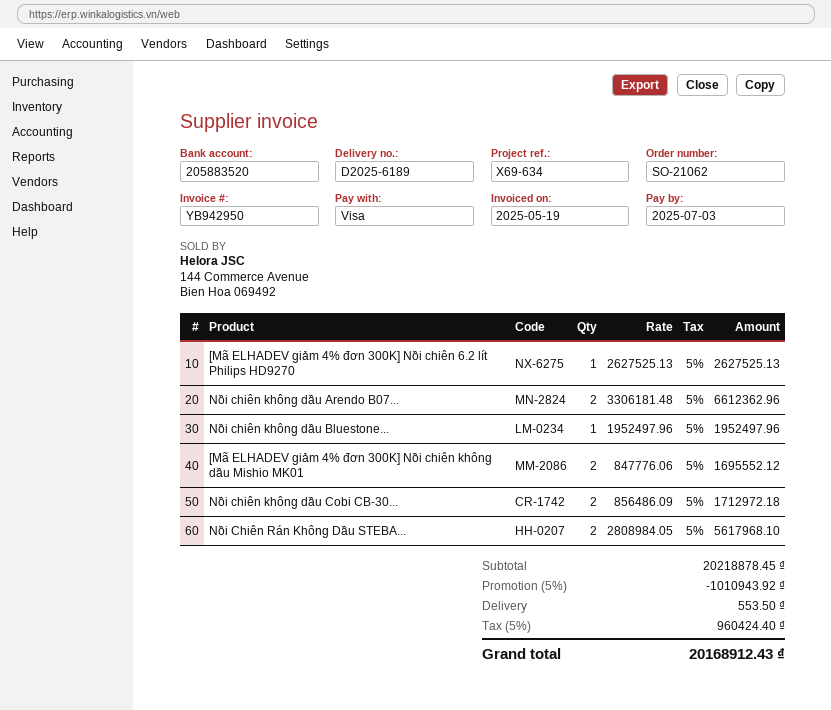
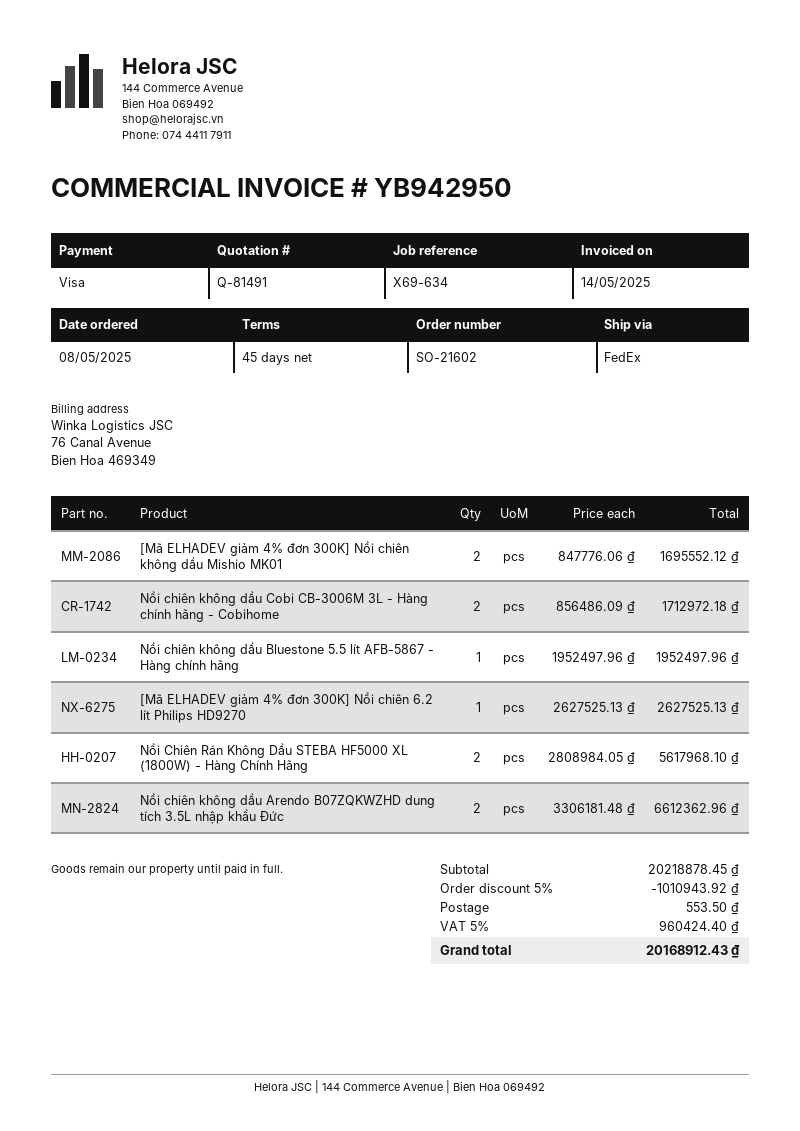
order number: SO-21062 -> SO-21602
invoice date: 2025-05-19 -> 2025-05-14

